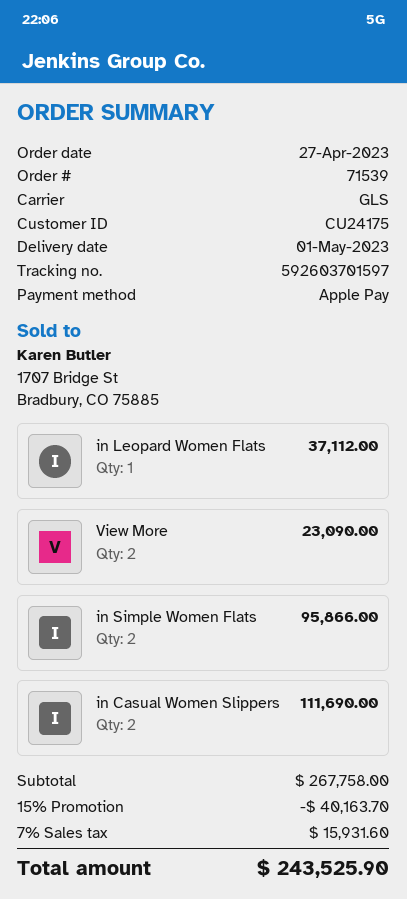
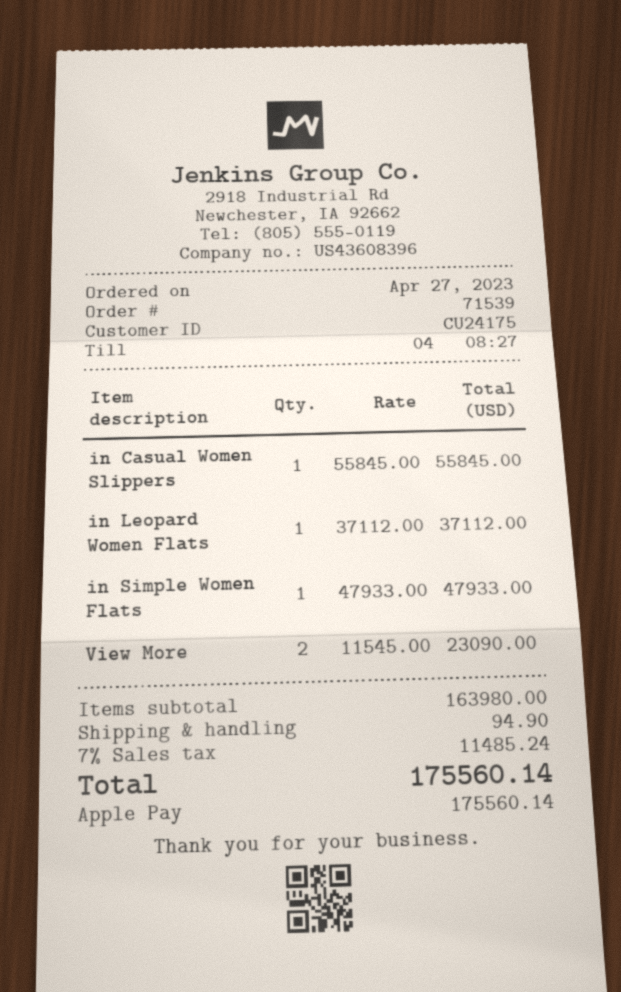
in Simple Women Flats: 2 for 95866.00 -> 1 for 47933.00
in Casual Women Slippers: 2 for 111690.00 -> 1 for 55845.00
subtotal: 267758.00 -> 163980.00
discount: 15% = 40163.70 -> none
shipping: none -> 94.90
tax: 7% = 15931.60 -> 7% = 11485.24
total: 243525.90 -> 175560.14

